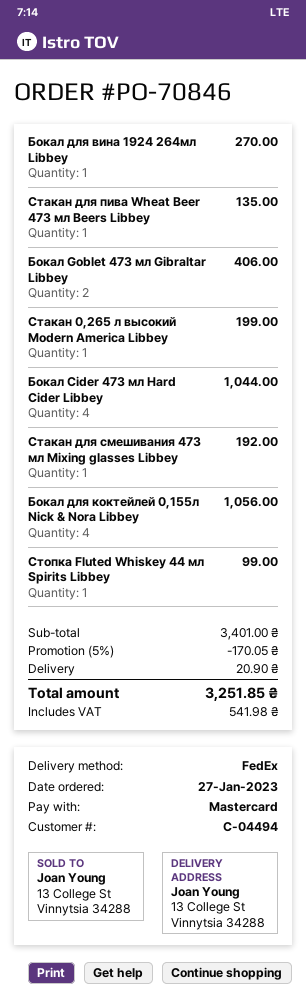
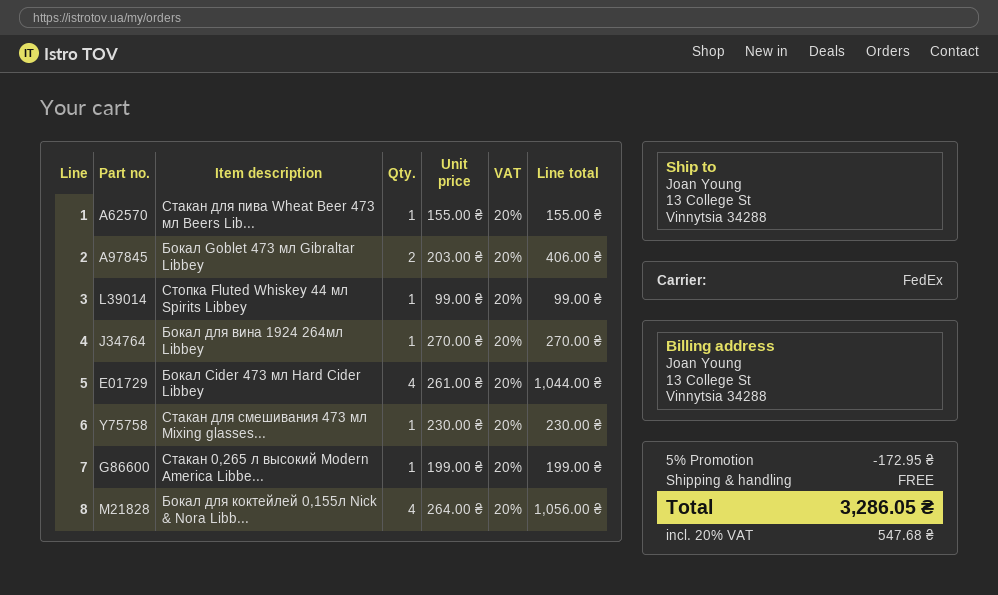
Стакан для пива Wheat Beer 473 мл Beers Libbey: 1 for 135.00 -> 1 for 155.00
Стакан для смешивания 473 мл Mixing glasses Libbey: 1 for 192.00 -> 1 for 230.00
discount: 5% = 170.05 -> 5% = 172.95
shipping: 20.90 -> 0.00
tax: 541.98 -> 547.68
total: 3251.85 -> 3286.05

